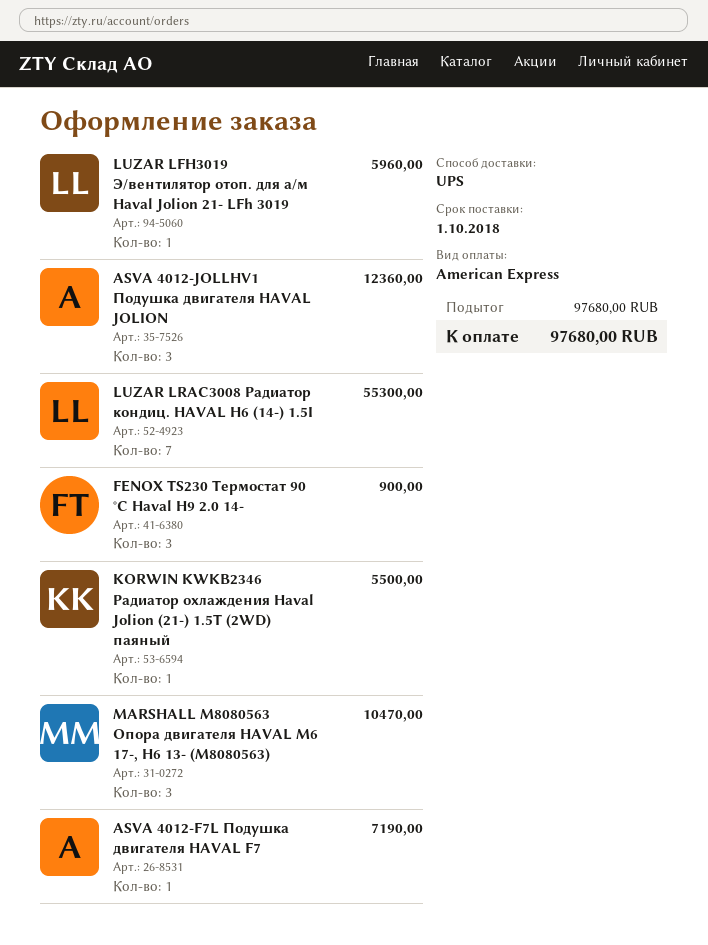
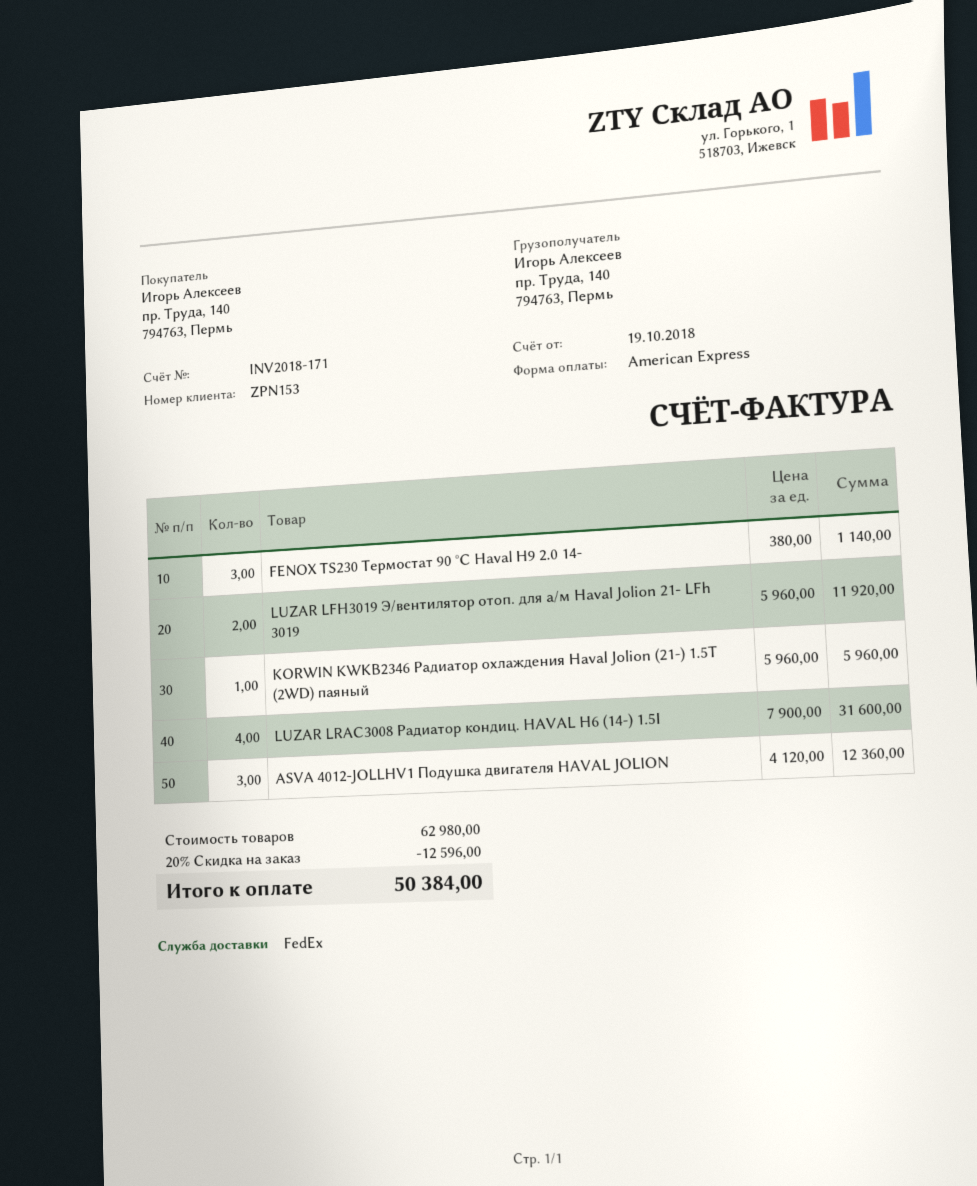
shipping method: UPS -> FedEx
LUZAR LFH3019 Э/вентилятор отоп. для а/м Haval Jolion 21- LFh 3019: 1 for 5960.00 -> 2 for 11920.00
LUZAR LRAC3008 Радиатор кондиц. HAVAL H6 (14-) 1.5I: 7 for 55300.00 -> 4 for 31600.00
FENOX TS230 Термостат 90 °С Haval H9 2.0 14-: 3 for 900.00 -> 3 for 1140.00
KORWIN KWKB2346 Радиатор охлаждения Haval Jolion (21-) 1.5T (2WD) паяный: 1 for 5500.00 -> 1 for 5960.00
MARSHALL M8080563 Опора двигателя HAVAL M6 17-, H6 13- (M8080563): 3 for 10470.00 -> none
ASVA 4012-F7L Подушка двигателя HAVAL F7: 1 for 7190.00 -> none
subtotal: 97680.00 -> 62980.00
discount: none -> 20% = 12596.00
total: 97680.00 -> 50384.00

